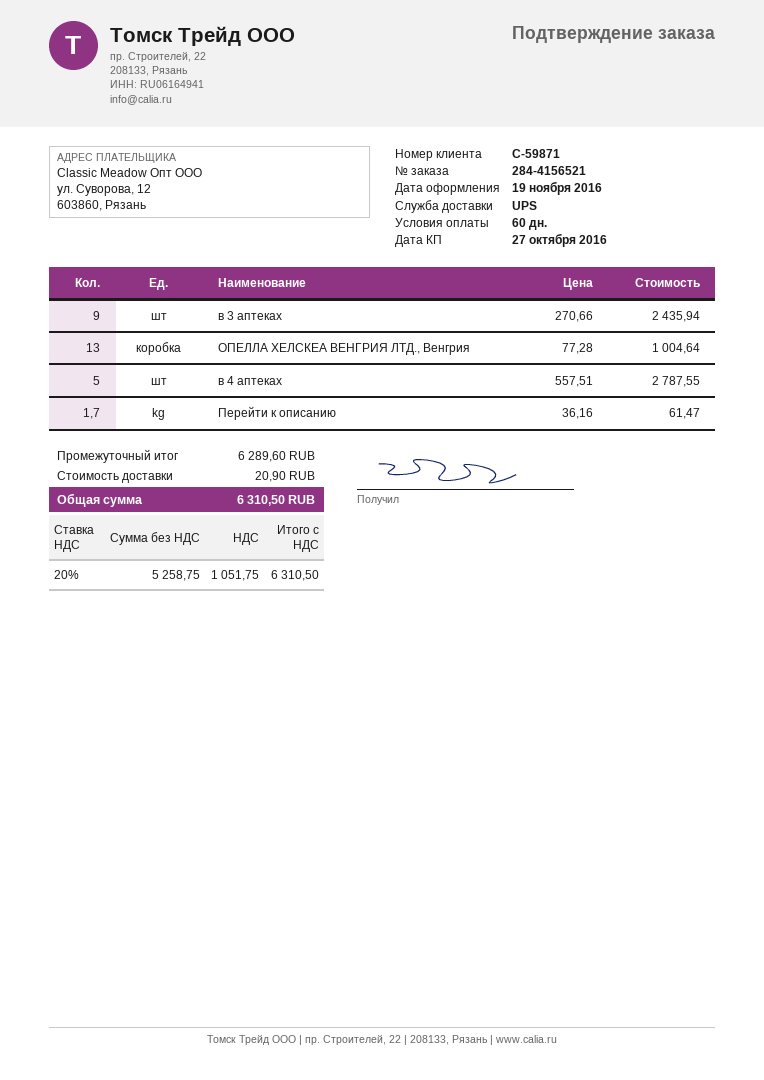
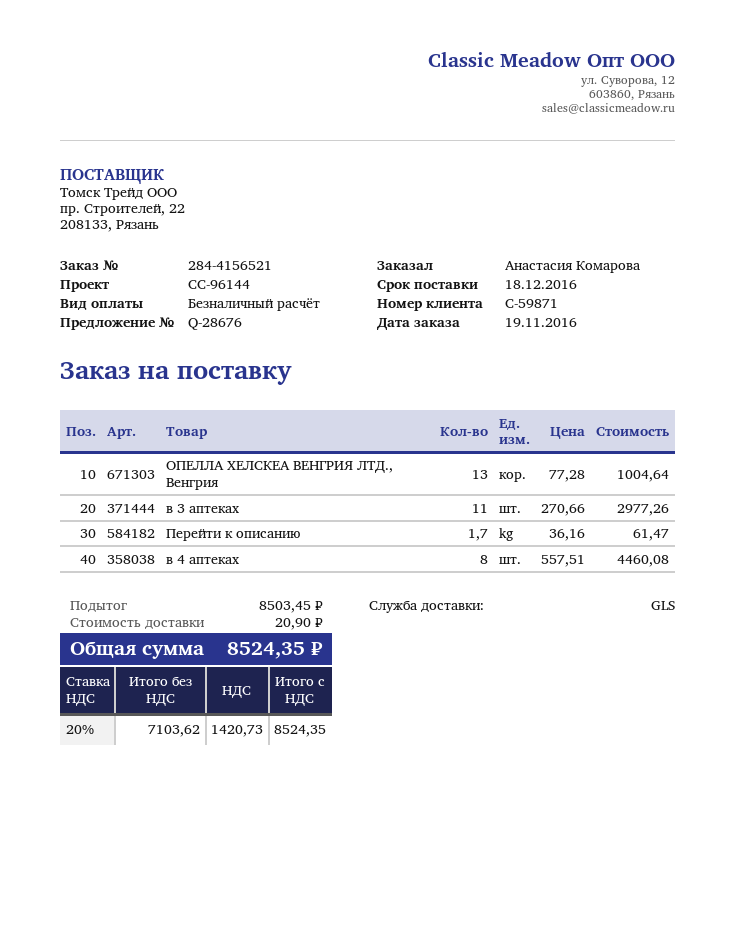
shipping method: UPS -> GLS
в 3 аптеках: 9 x 270.66 = 2435.94 -> 11 x 270.66 = 2977.26
в 4 аптеках: 5 x 557.51 = 2787.55 -> 8 x 557.51 = 4460.08
subtotal: 6289.60 -> 8503.45
net: 5258.75 -> 7103.62
tax: 20% = 1051.75 -> 20% = 1420.73
total: 6310.50 -> 8524.35

